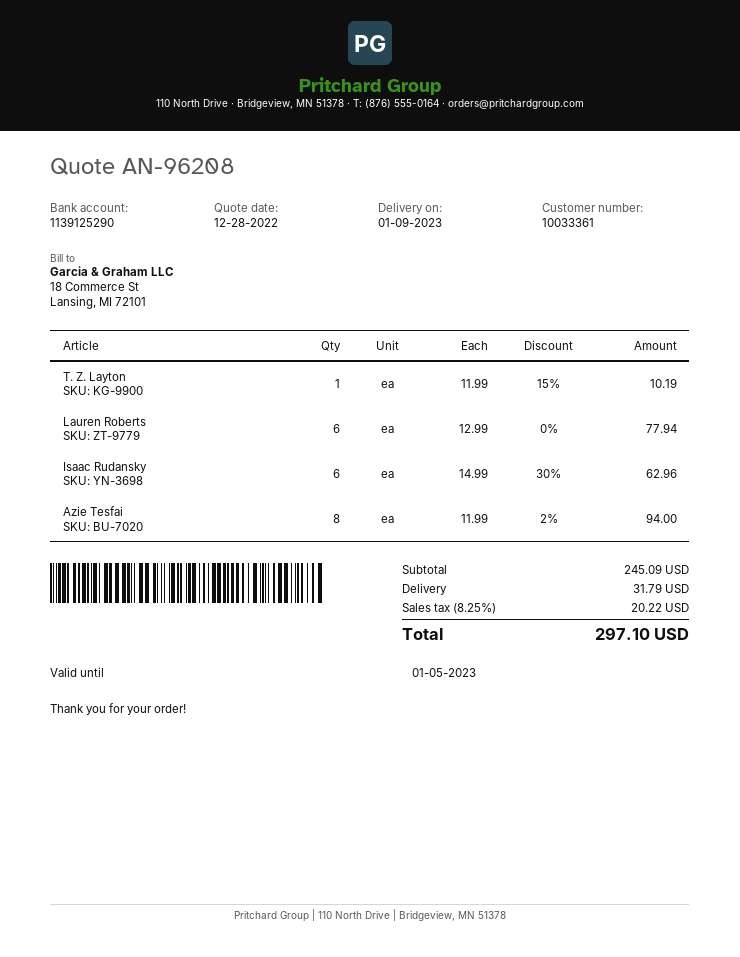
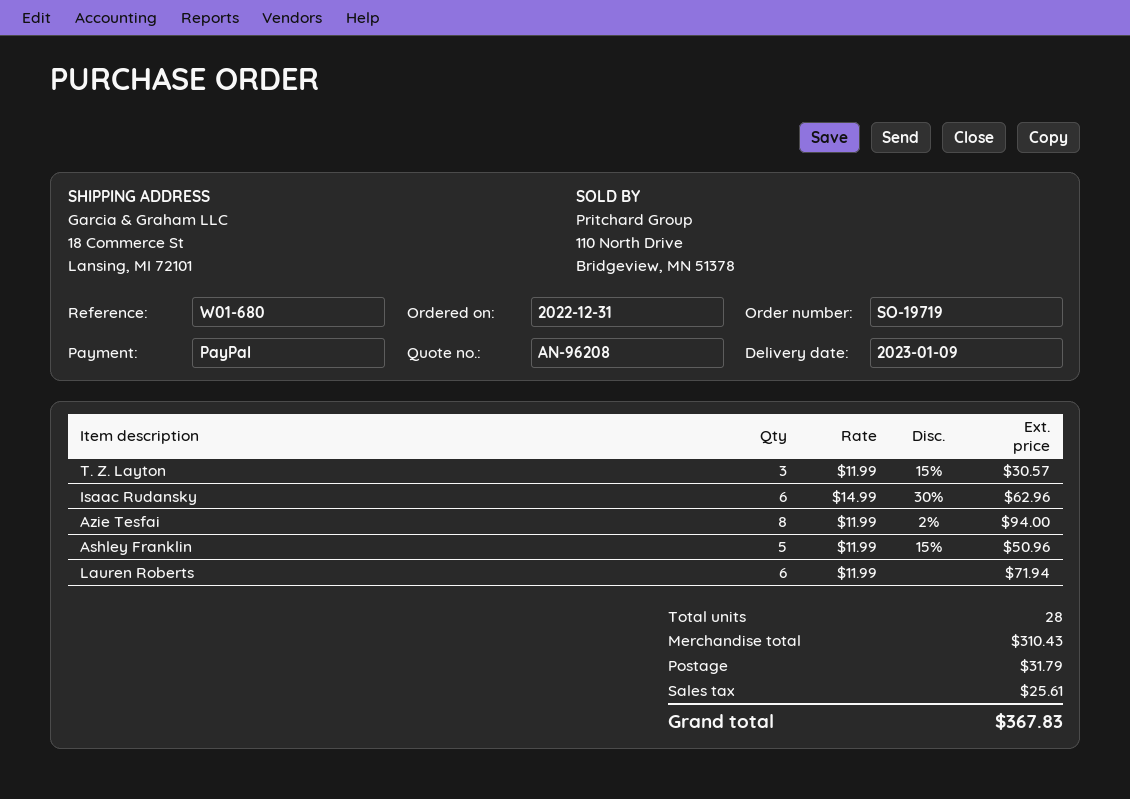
T. Z. Layton: 1 x 11.99 - 15% = 10.19 -> 3 x 11.99 - 15% = 30.57
Lauren Roberts: 6 x 12.99 = 77.94 -> 6 x 11.99 = 71.94
Ashley Franklin: none -> 5 x 11.99 - 15% = 50.96
subtotal: 245.09 -> 310.43
tax: 20.22 -> 25.61
total: 297.10 -> 367.83

